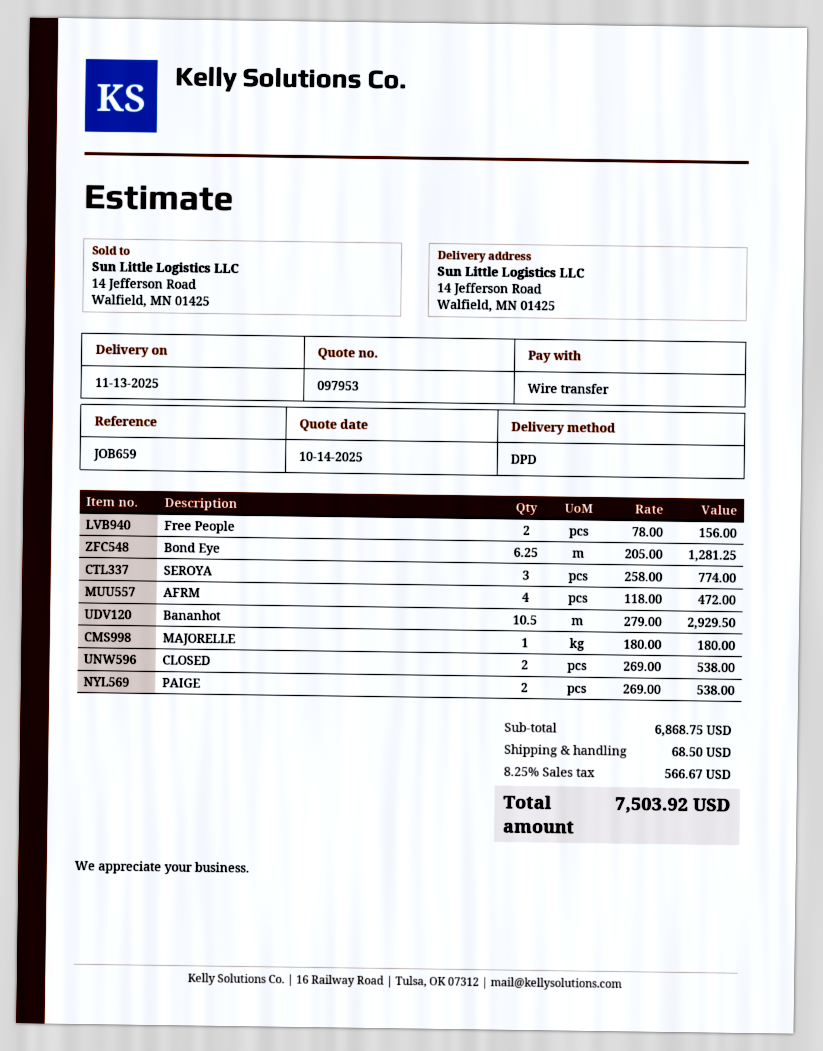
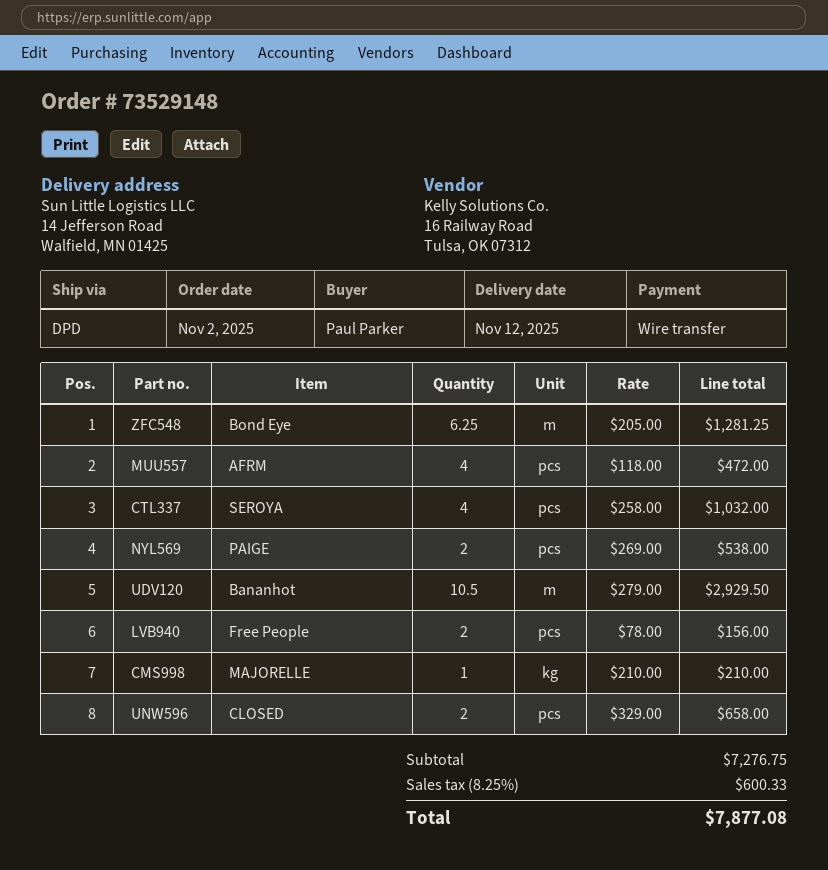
delivery date: 2025-11-13 -> 2025-11-12
SEROYA: 3 x 258.00 = 774.00 -> 4 x 258.00 = 1032.00
MAJORELLE: 1 x 180.00 = 180.00 -> 1 x 210.00 = 210.00
CLOSED: 2 x 269.00 = 538.00 -> 2 x 329.00 = 658.00
subtotal: 6868.75 -> 7276.75
shipping: 68.50 -> none
tax: 8.25% = 566.67 -> 8.25% = 600.33
total: 7503.92 -> 7877.08

